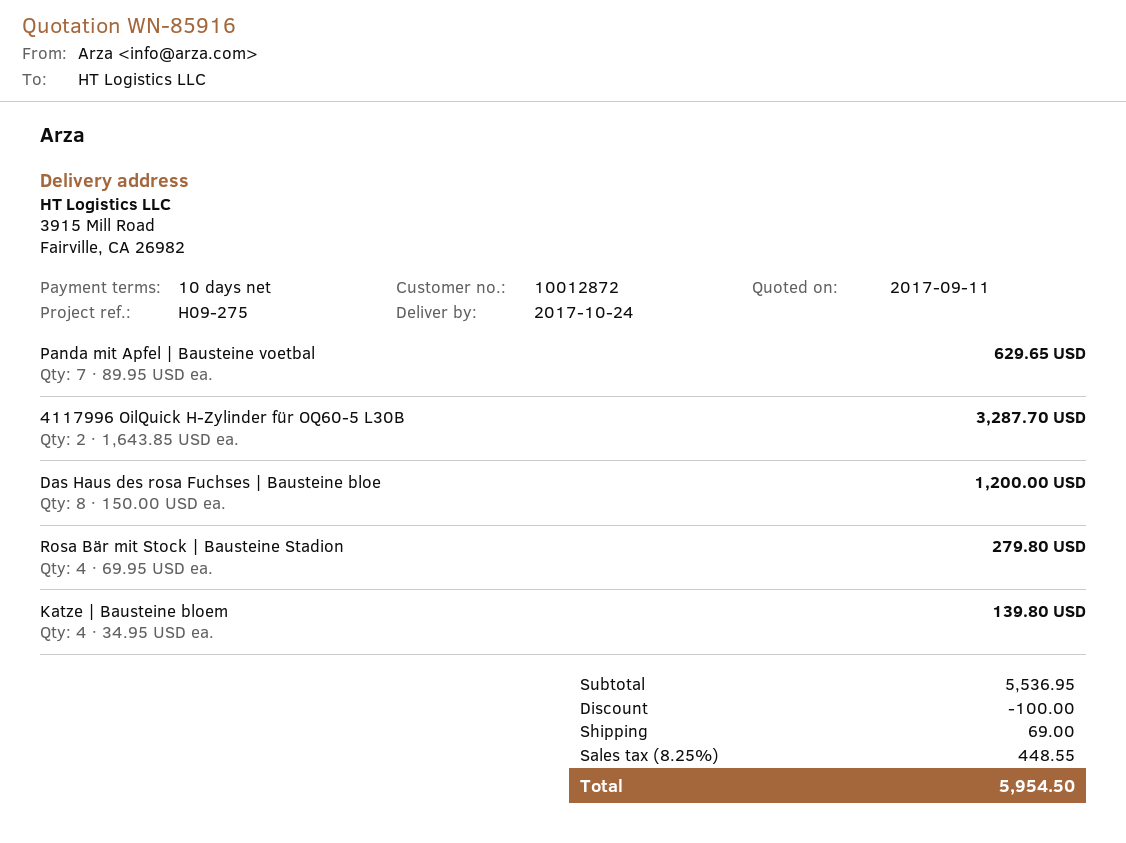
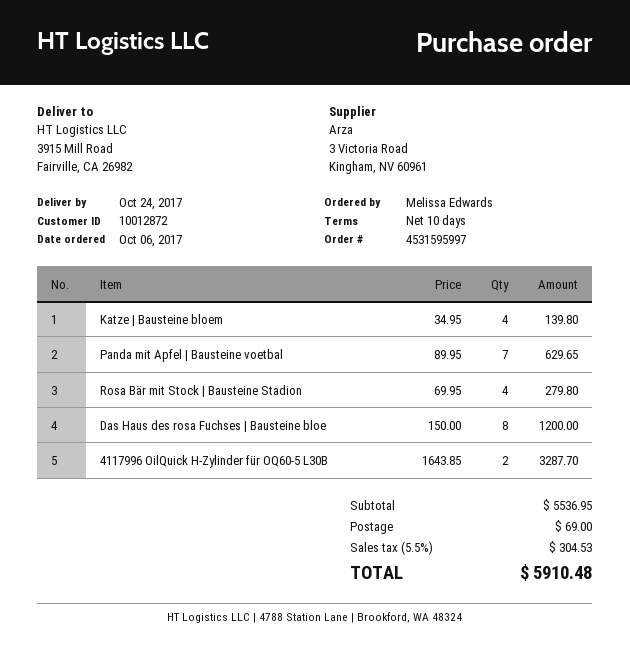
discount: 100.00 -> none
tax: 8.25% = 448.55 -> 5.5% = 304.53
total: 5954.50 -> 5910.48

